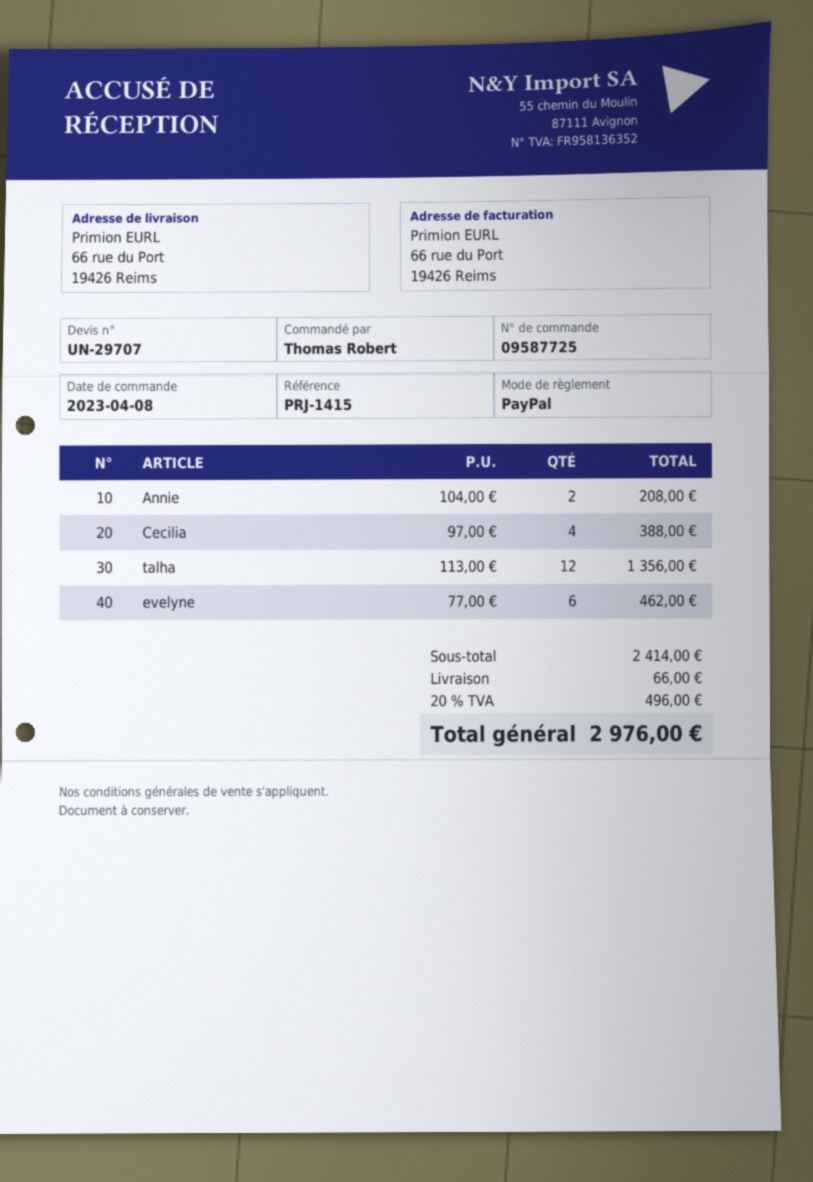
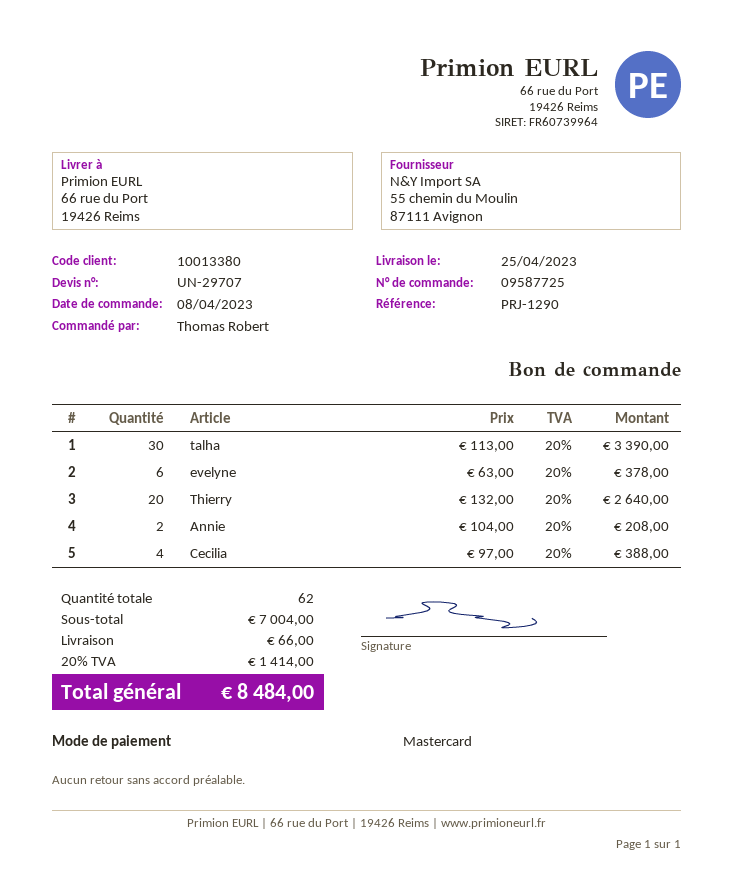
reference: PRJ-1415 -> PRJ-1290
payment method: PayPal -> Mastercard
talha: 12 x 113.00 = 1356.00 -> 30 x 113.00 = 3390.00
evelyne: 6 x 77.00 = 462.00 -> 6 x 63.00 = 378.00
Thierry: none -> 20 x 132.00 = 2640.00
subtotal: 2414.00 -> 7004.00
tax: 20% = 496.00 -> 20% = 1414.00
total: 2976.00 -> 8484.00

